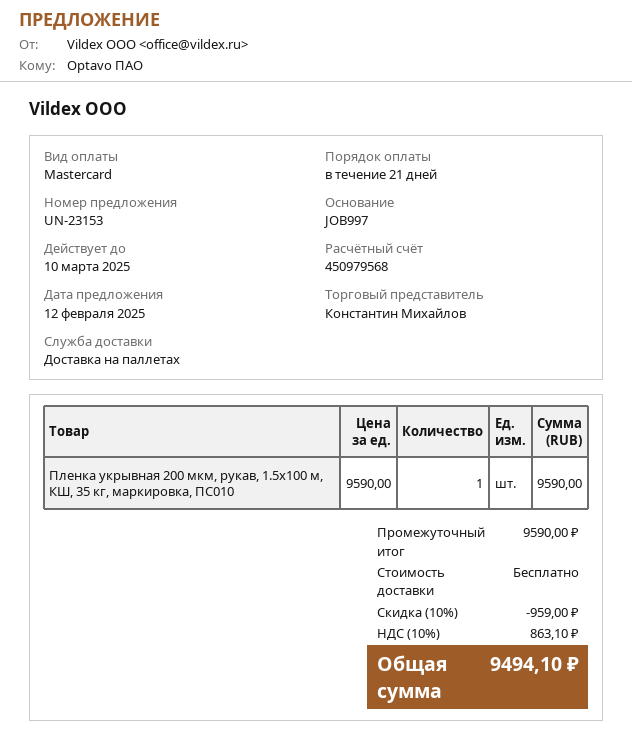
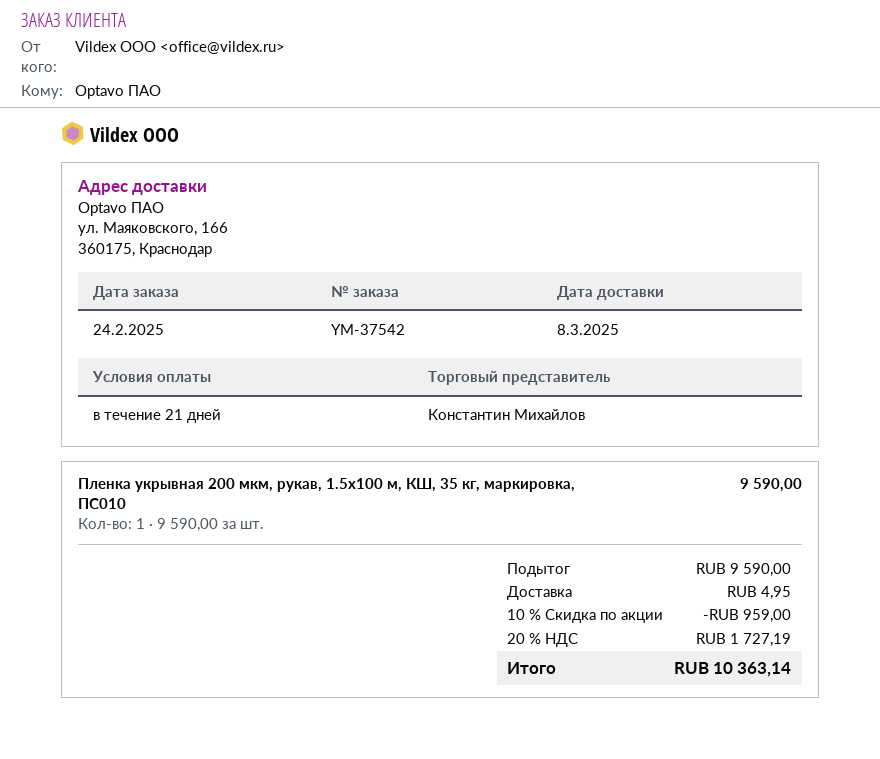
shipping: 0.00 -> 4.95
tax: 10% = 863.10 -> 20% = 1727.19
total: 9494.10 -> 10363.14

